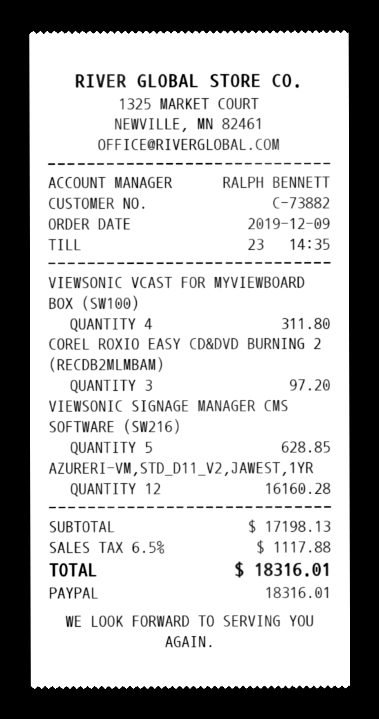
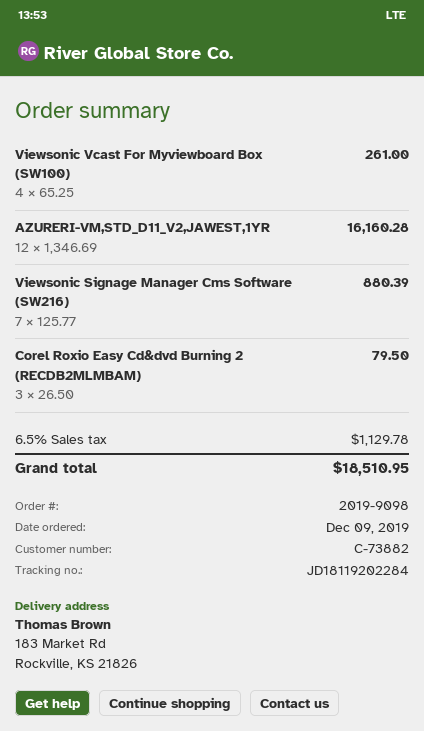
VIEWSONIC VCAST FOR MYVIEWBOARD BOX (SW100): 4 for 311.80 -> 4 for 261.00
COREL ROXIO EASY CD&DVD BURNING 2 (RECDB2MLMBAM): 3 for 97.20 -> 3 for 79.50
VIEWSONIC SIGNAGE MANAGER CMS SOFTWARE (SW216): 5 for 628.85 -> 7 for 880.39
tax: 6.5% = 1117.88 -> 6.5% = 1129.78
total: 18316.01 -> 18510.95

